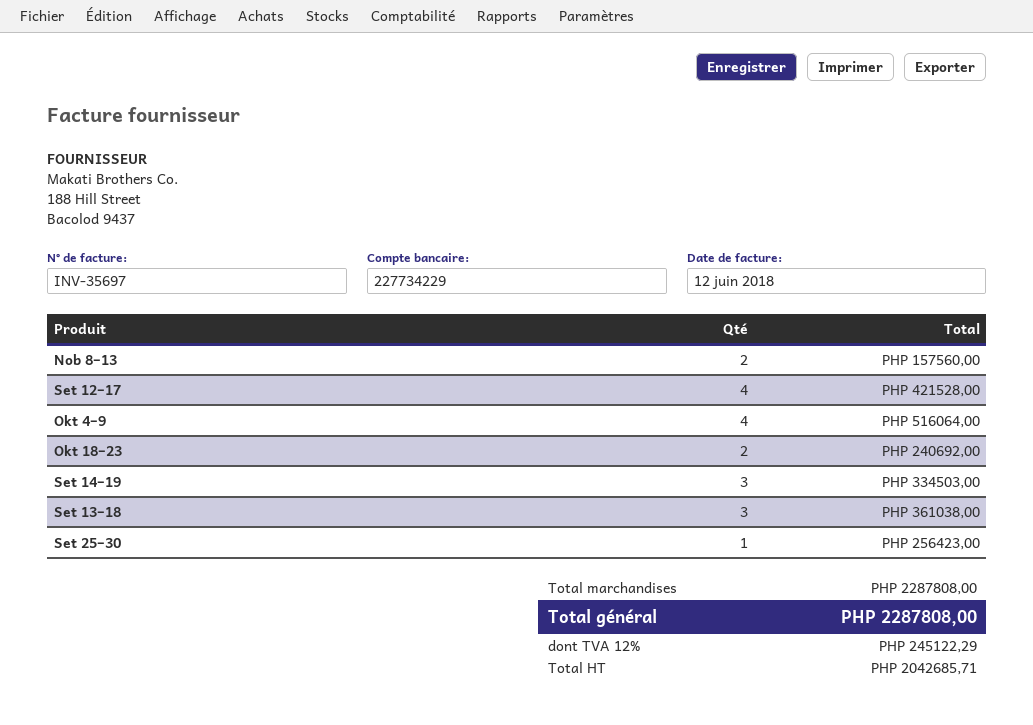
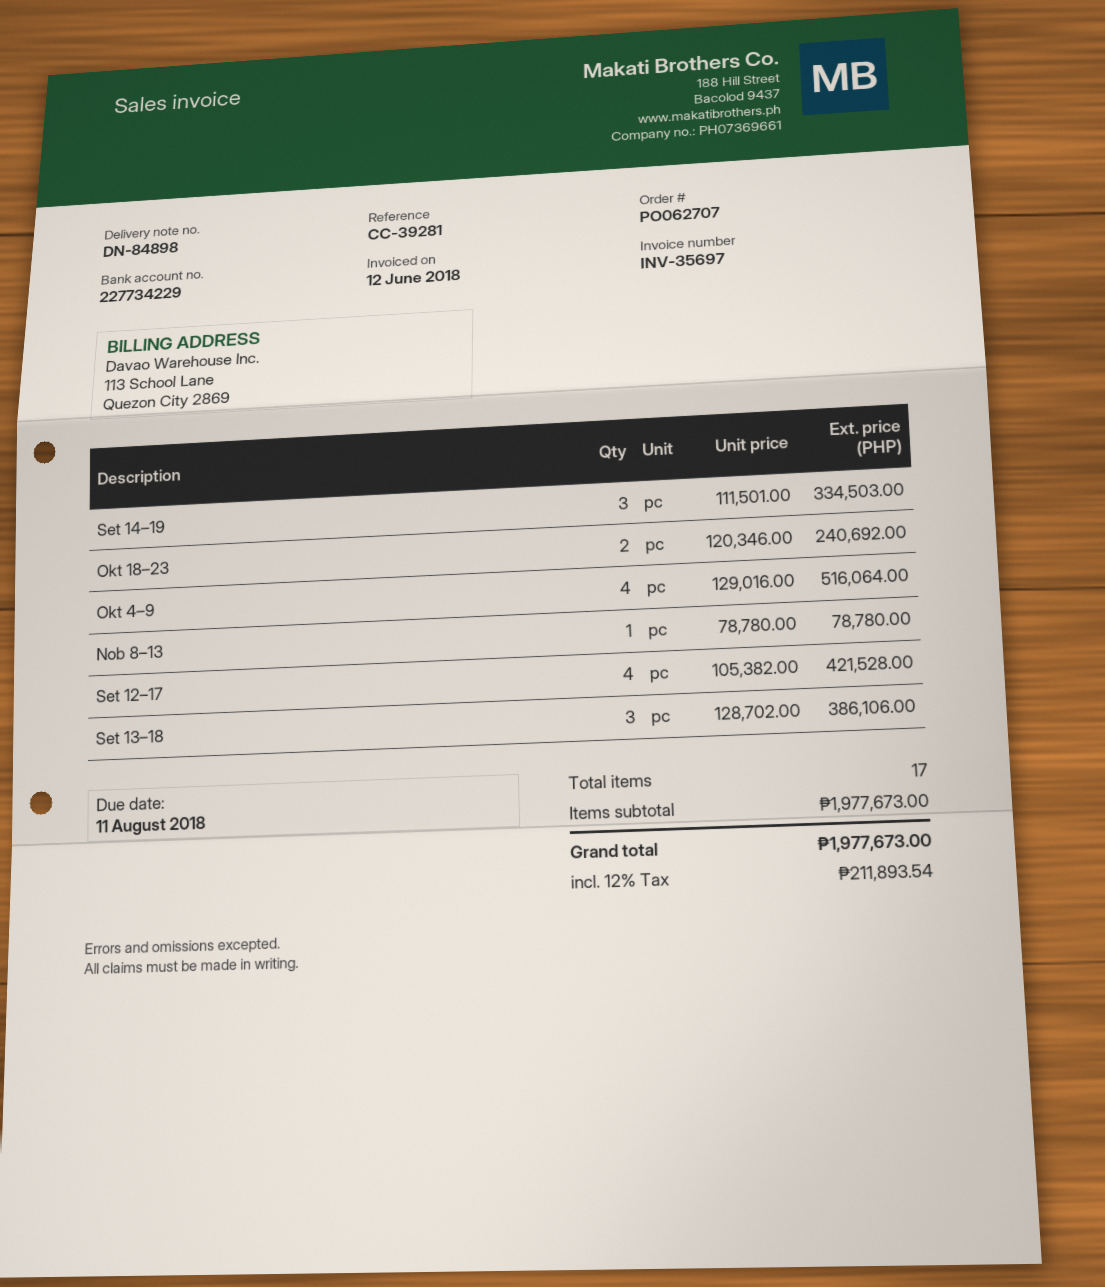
Nob 8–13: 2 for 157560.00 -> 1 for 78780.00
Set 13–18: 3 for 361038.00 -> 3 for 386106.00
Set 25–30: 1 for 256423.00 -> none
subtotal: 2287808.00 -> 1977673.00
tax: 12% = 245122.29 -> 12% = 211893.54
total: 2287808.00 -> 1977673.00

